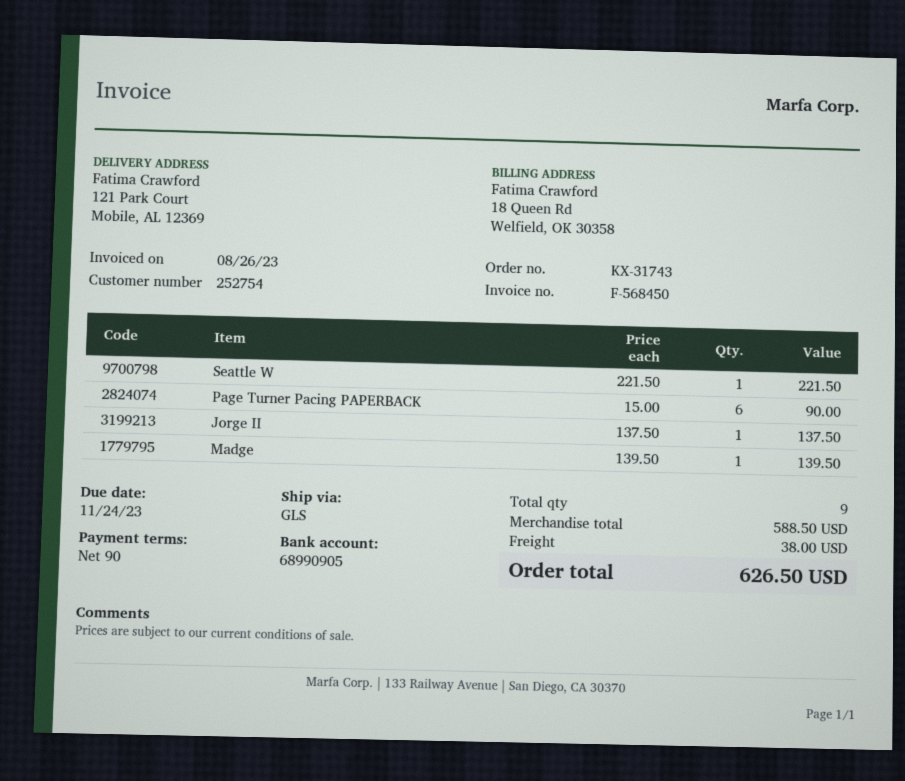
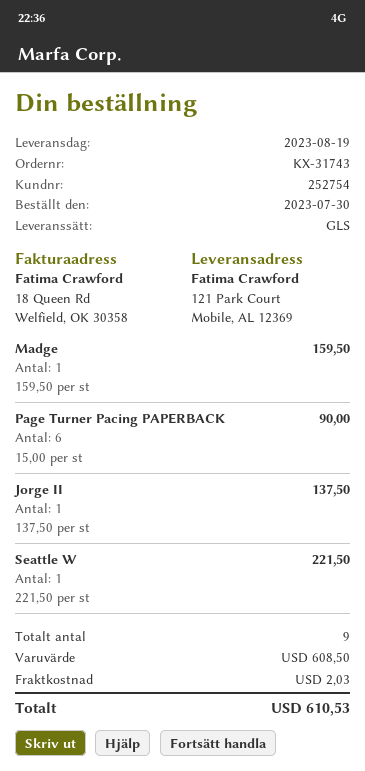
Madge: 1 x 139.50 = 139.50 -> 1 x 159.50 = 159.50
subtotal: 588.50 -> 608.50
shipping: 38.00 -> 2.03
total: 626.50 -> 610.53

